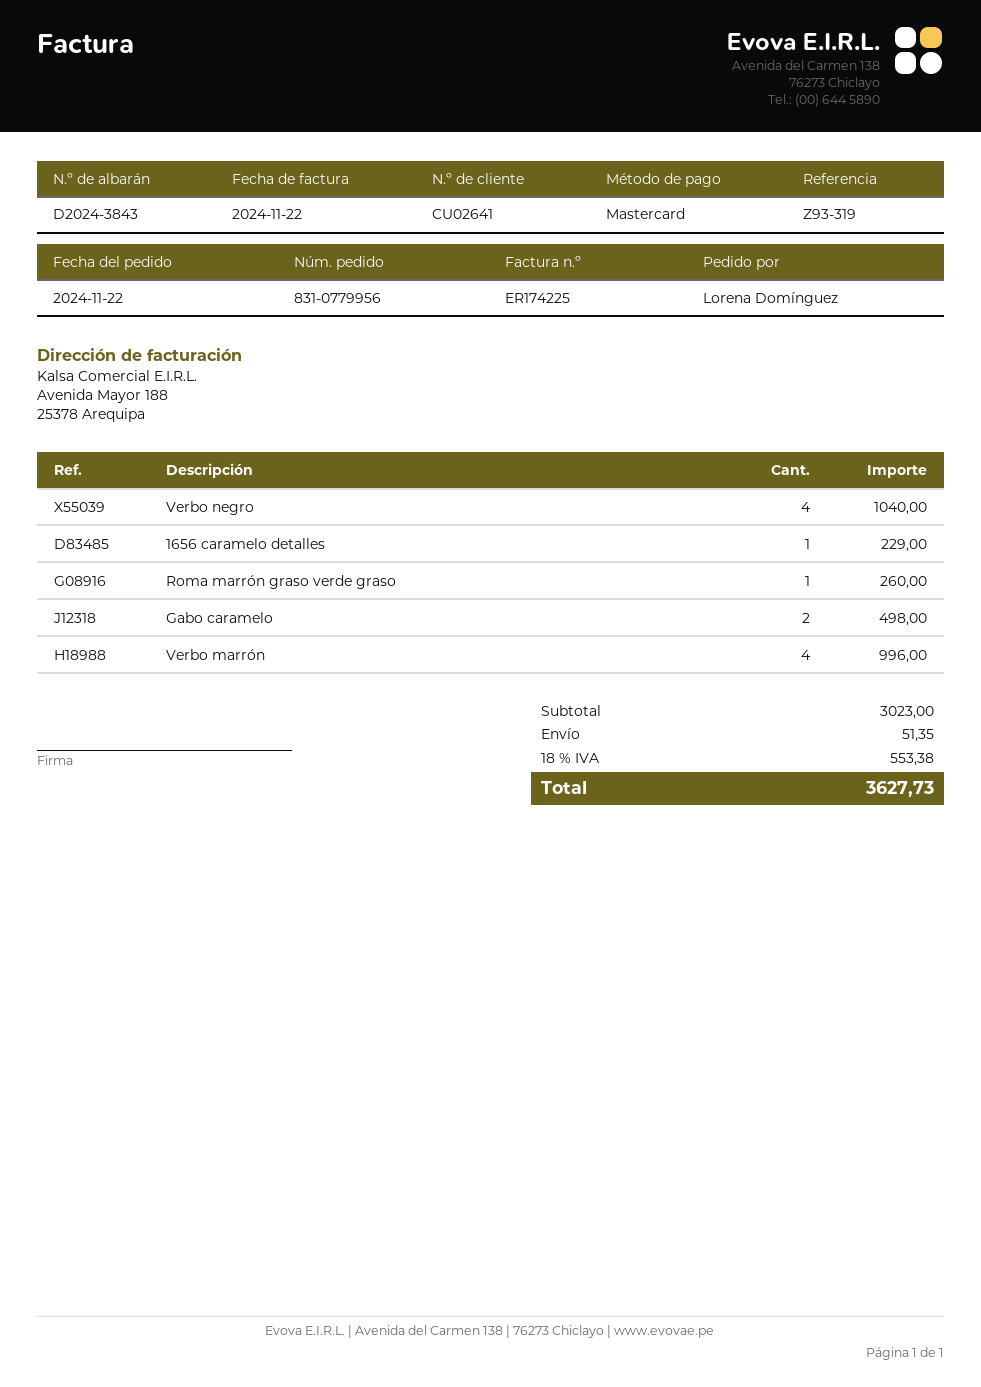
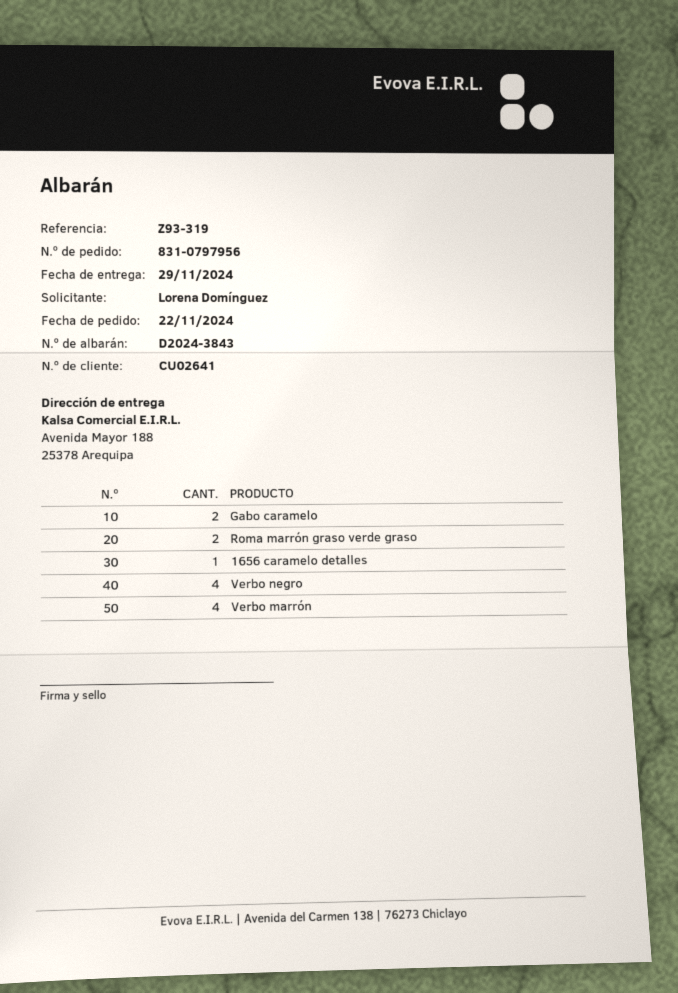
order number: 831-0779956 -> 831-0797956
Roma marrón graso verde graso: 1 -> 2

